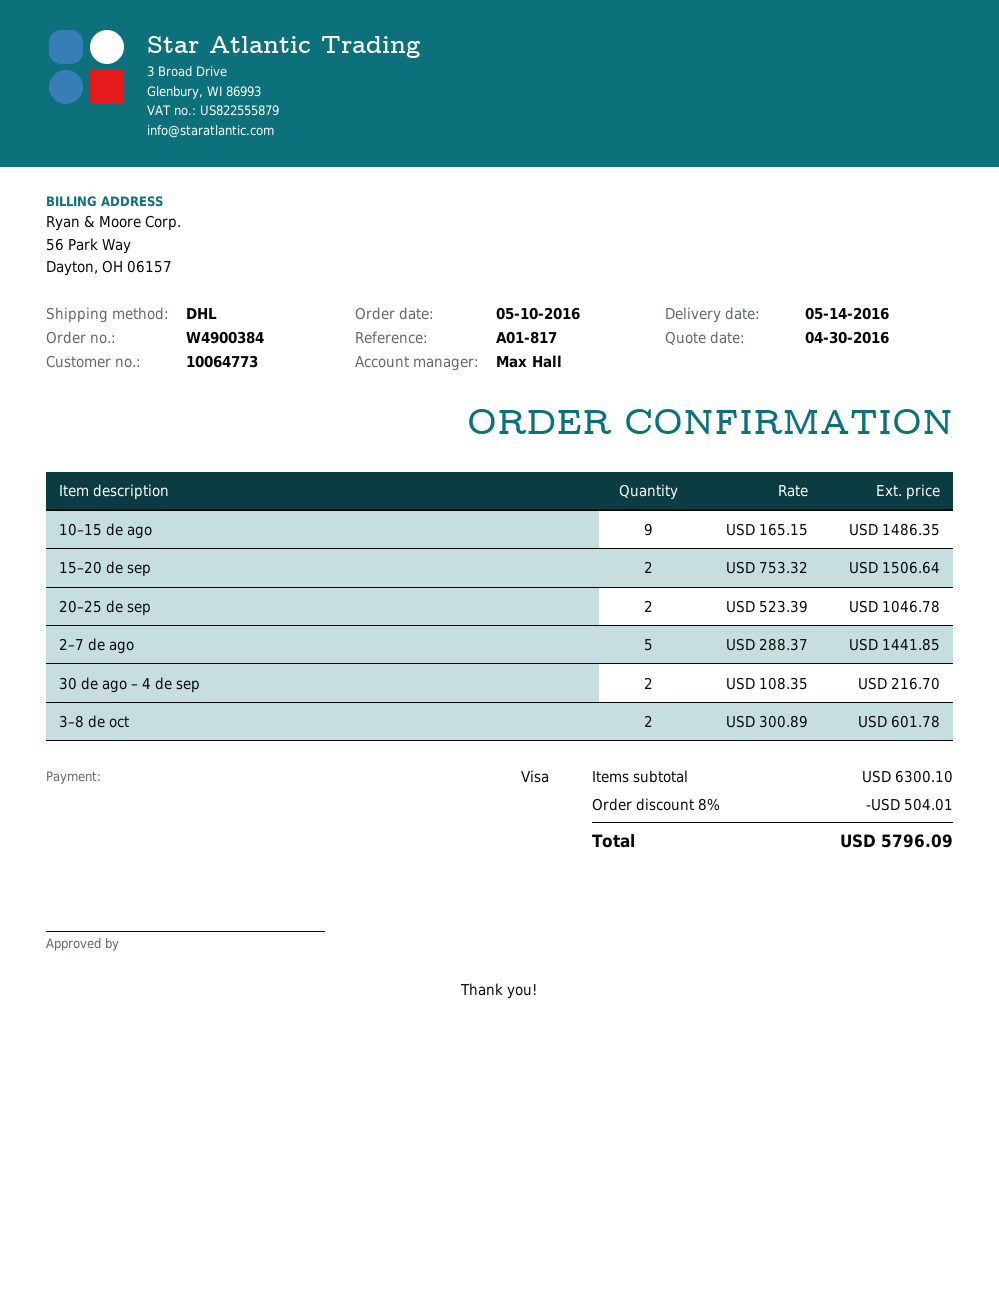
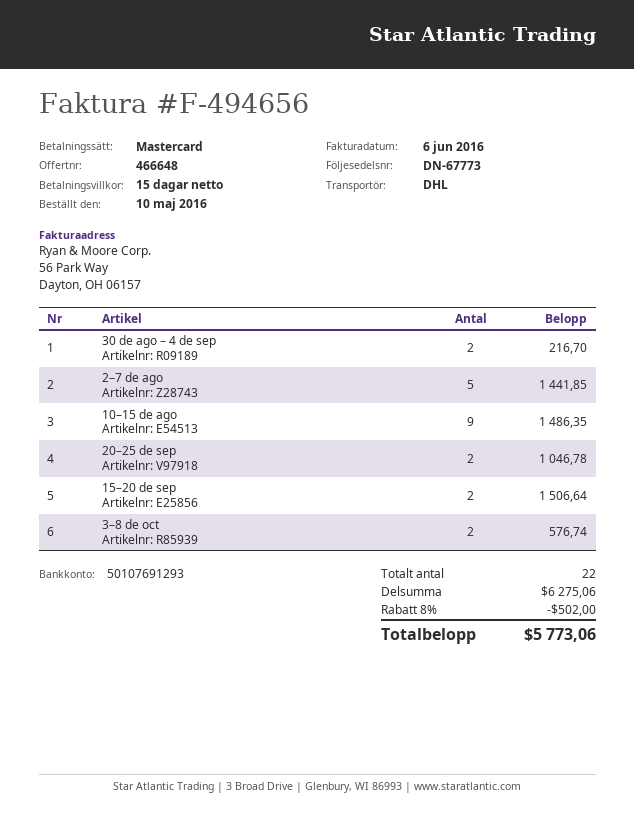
payment method: Visa -> Mastercard
3–8 de oct: 2 for 601.78 -> 2 for 576.74
subtotal: 6300.10 -> 6275.06
discount: 8% = 504.01 -> 8% = 502.00
total: 5796.09 -> 5773.06

